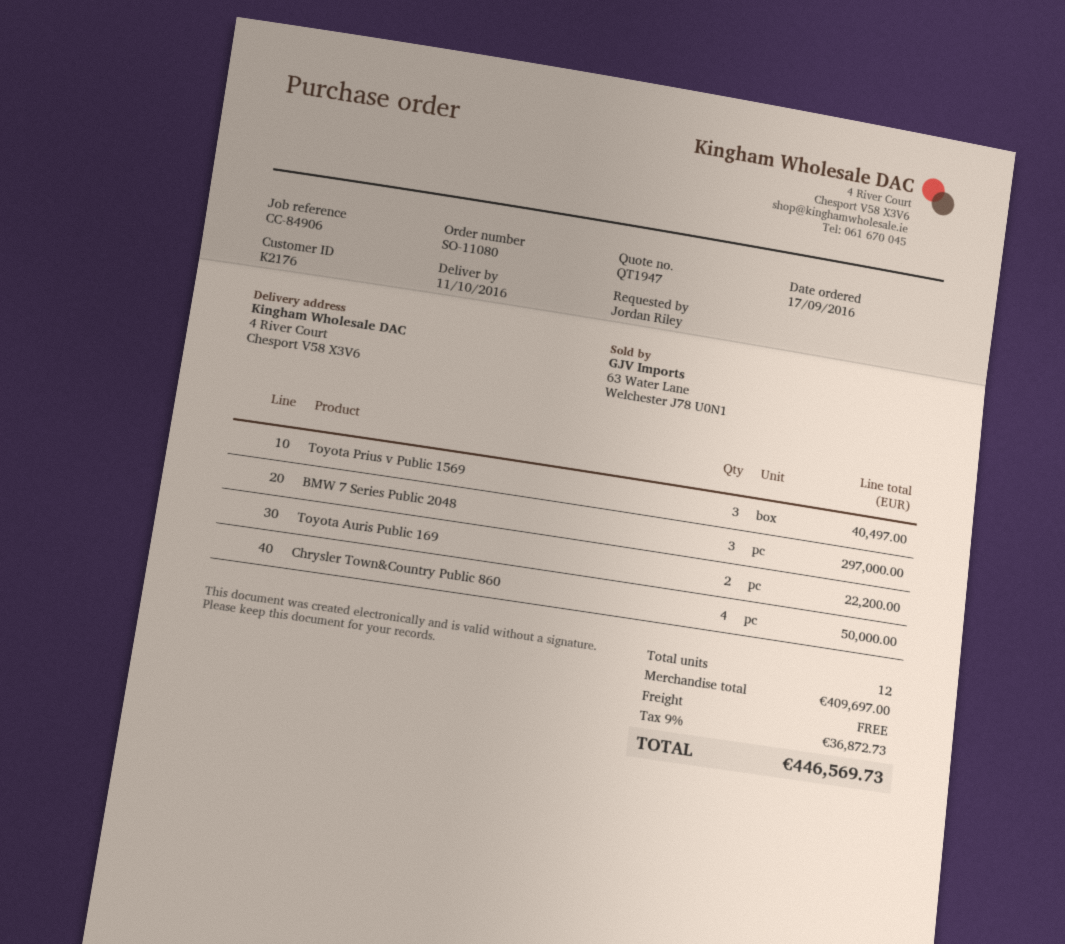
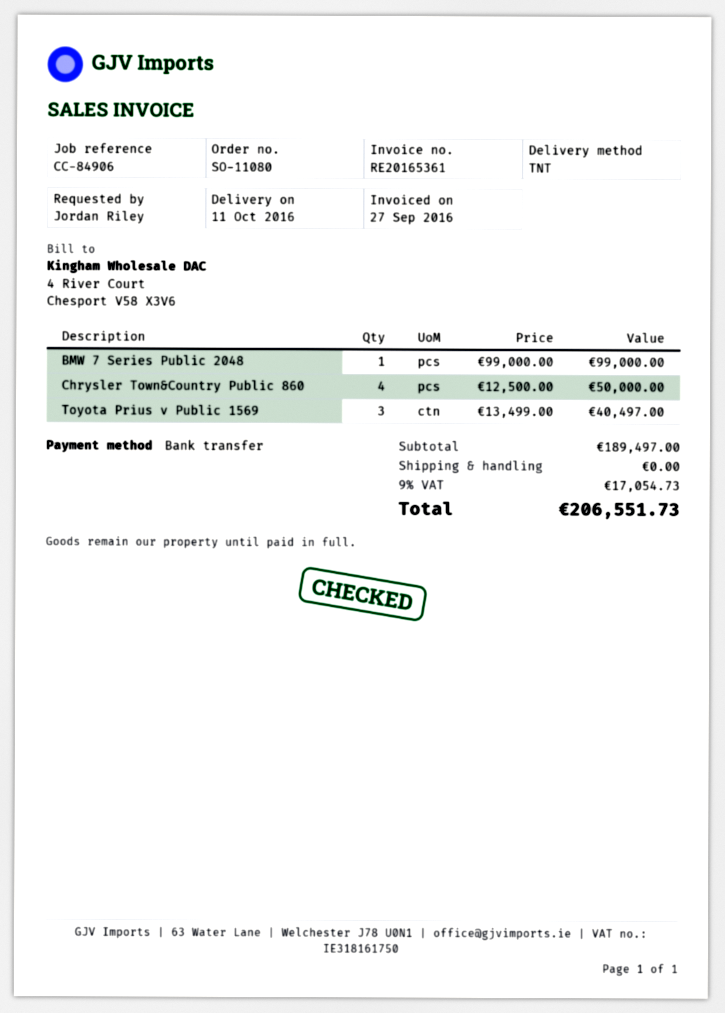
BMW 7 Series Public 2048: 3 for 297000.00 -> 1 for 99000.00
Toyota Auris Public 169: 2 for 22200.00 -> none
subtotal: 409697.00 -> 189497.00
tax: 9% = 36872.73 -> 9% = 17054.73
total: 446569.73 -> 206551.73

